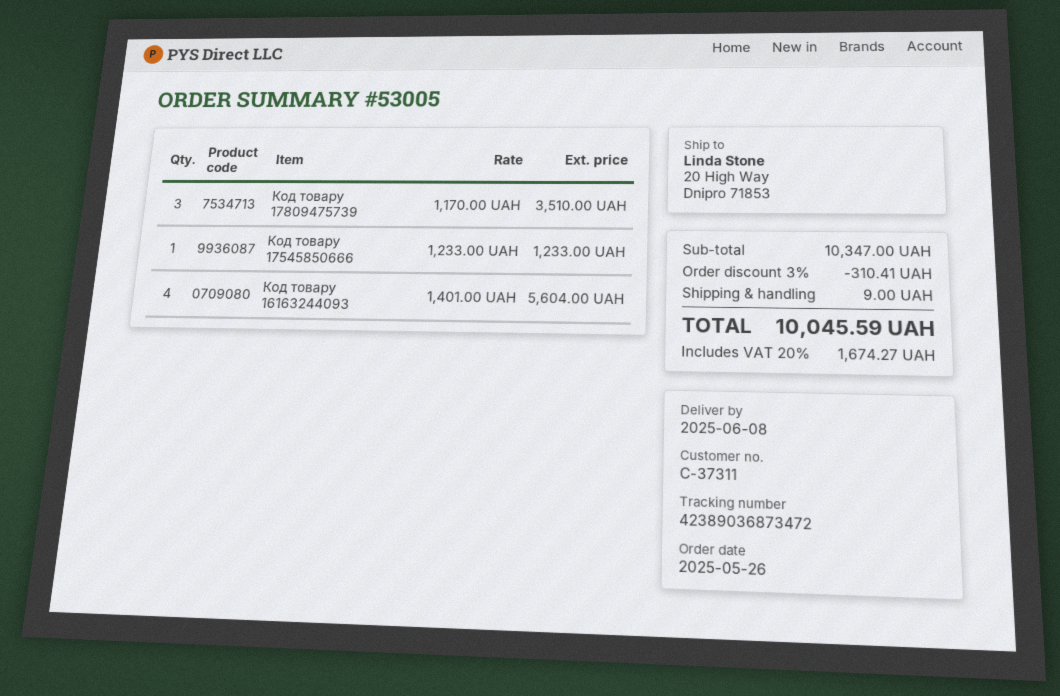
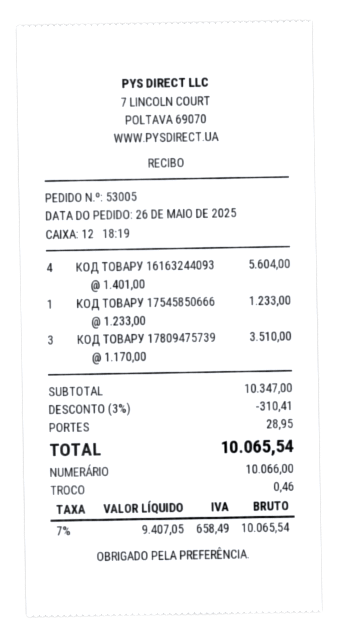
shipping: 9.00 -> 28.95
tax: 20% = 1674.27 -> 7% = 658.49
total: 10045.59 -> 10065.54

